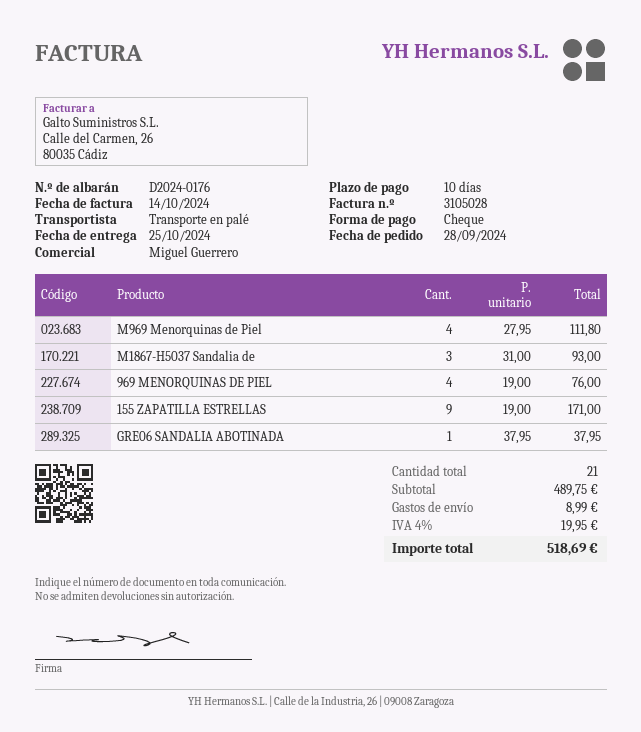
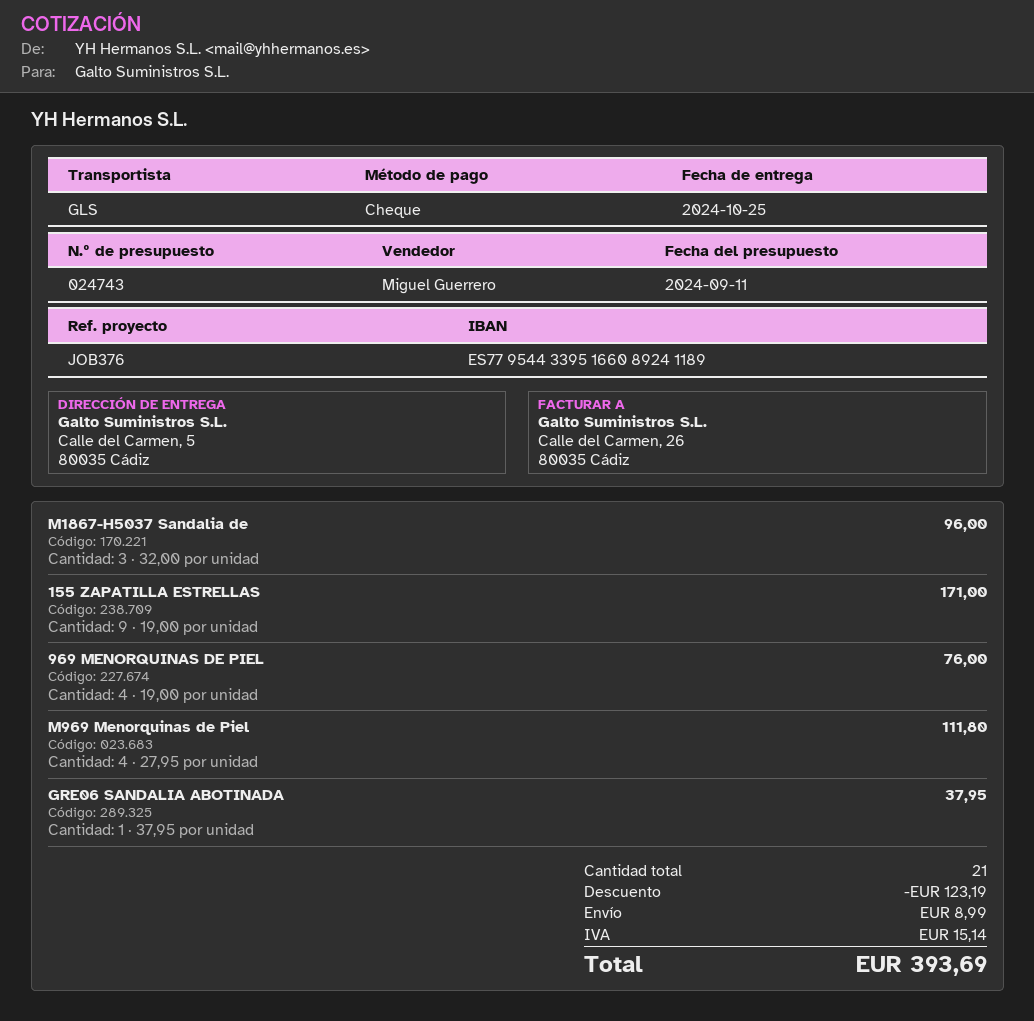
shipping method: pallet freight -> GLS
M1867-H5037 Sandalia de: 3 x 31.00 = 93.00 -> 3 x 32.00 = 96.00
discount: none -> 123.19
tax: 19.95 -> 15.14
total: 518.69 -> 393.69

